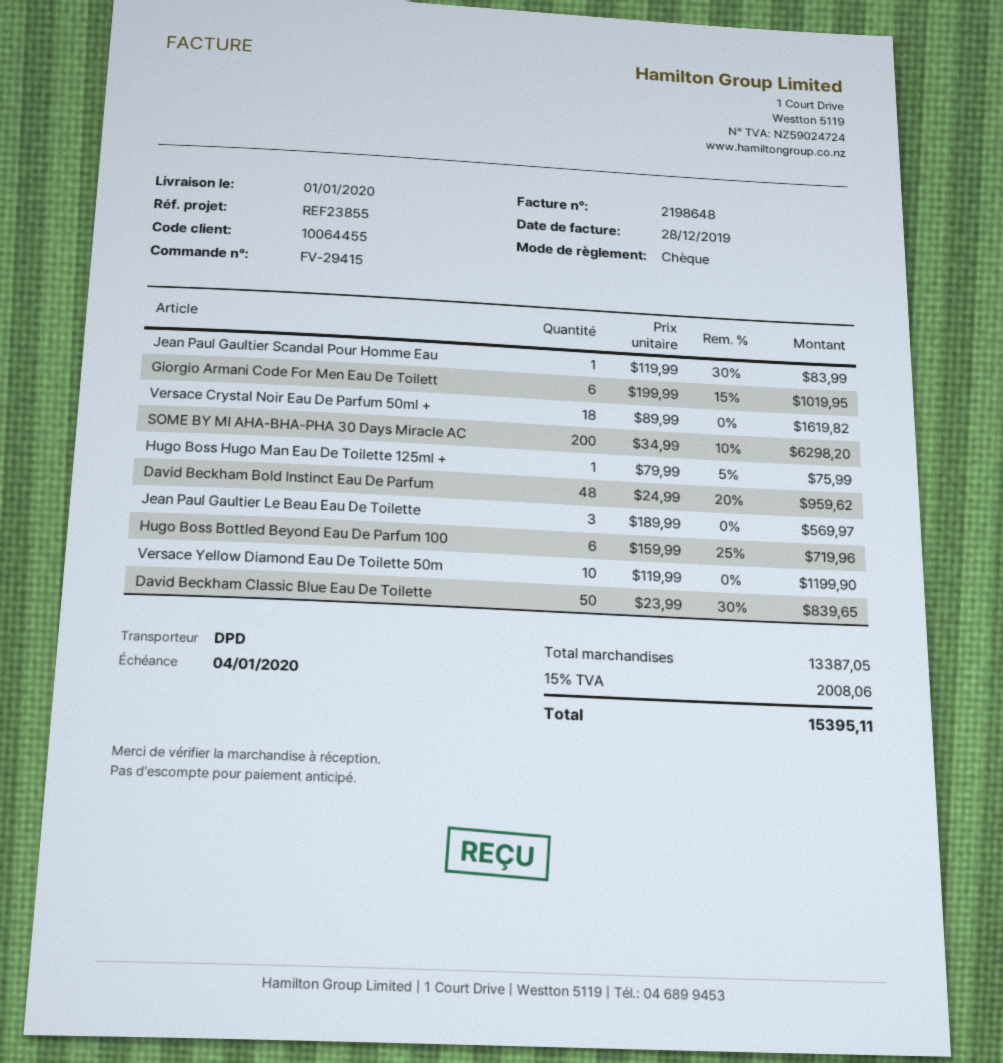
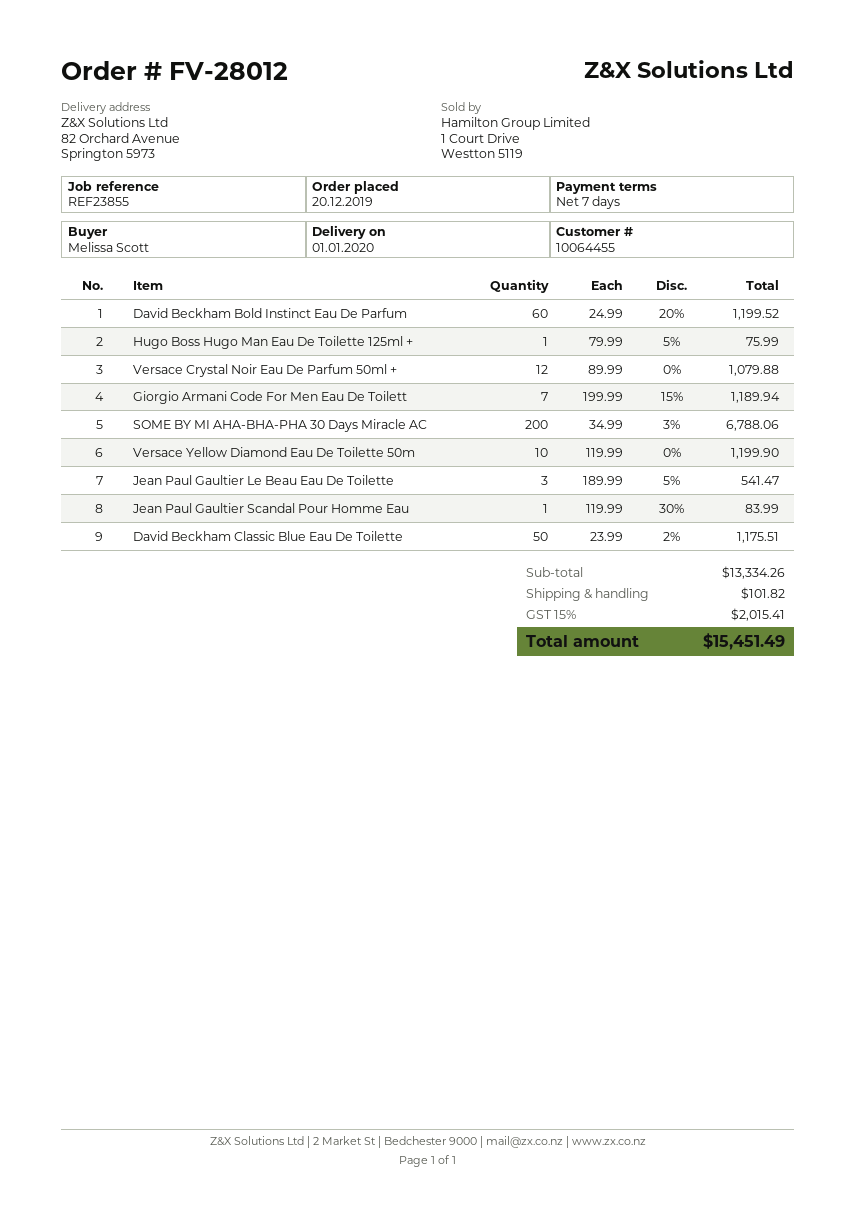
order number: FV-29415 -> FV-28012
Giorgio Armani Code For Men Eau De Toilett: 6 x 199.99 - 15% = 1019.95 -> 7 x 199.99 - 15% = 1189.94
Versace Crystal Noir Eau De Parfum 50ml +: 18 x 89.99 = 1619.82 -> 12 x 89.99 = 1079.88
SOME BY MI AHA-BHA-PHA 30 Days Miracle AC: 200 x 34.99 - 10% = 6298.20 -> 200 x 34.99 - 3% = 6788.06
David Beckham Bold Instinct Eau De Parfum: 48 x 24.99 - 20% = 959.62 -> 60 x 24.99 - 20% = 1199.52
Jean Paul Gaultier Le Beau Eau De Toilette: 3 x 189.99 = 569.97 -> 3 x 189.99 - 5% = 541.47
Hugo Boss Bottled Beyond Eau De Parfum 100: 6 x 159.99 - 25% = 719.96 -> none
David Beckham Classic Blue Eau De Toilette: 50 x 23.99 - 30% = 839.65 -> 50 x 23.99 - 2% = 1175.51
subtotal: 13387.05 -> 13334.26
shipping: none -> 101.82
tax: 15% = 2008.06 -> 15% = 2015.41
total: 15395.11 -> 15451.49

